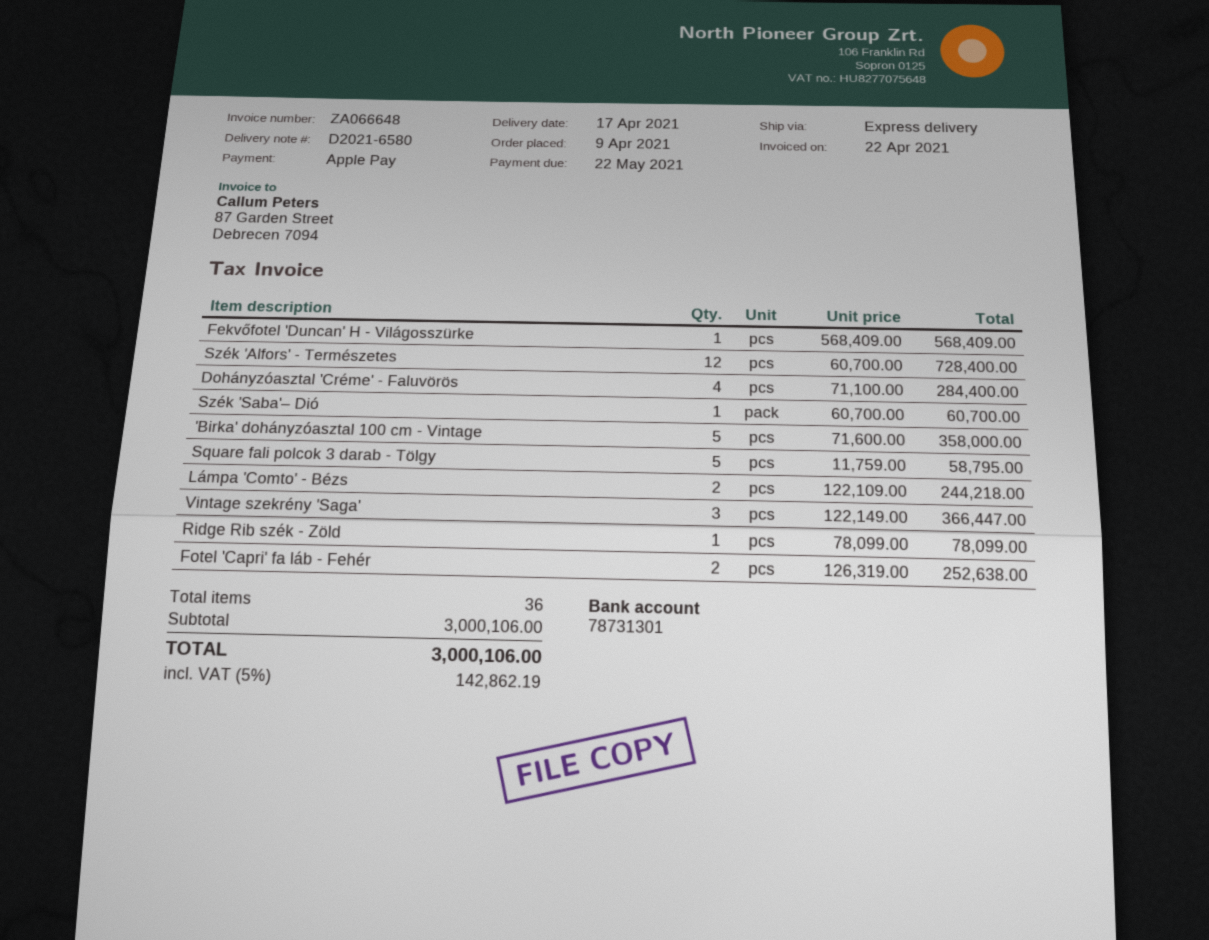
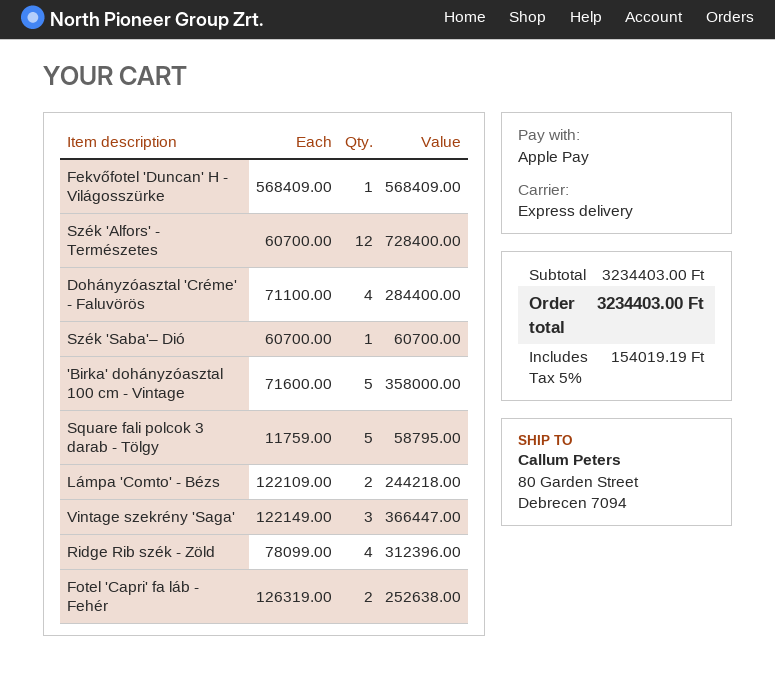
Ridge Rib szék - Zöld: 1 x 78099.00 = 78099.00 -> 4 x 78099.00 = 312396.00
subtotal: 3000106.00 -> 3234403.00
tax: 5% = 142862.19 -> 5% = 154019.19
total: 3000106.00 -> 3234403.00

